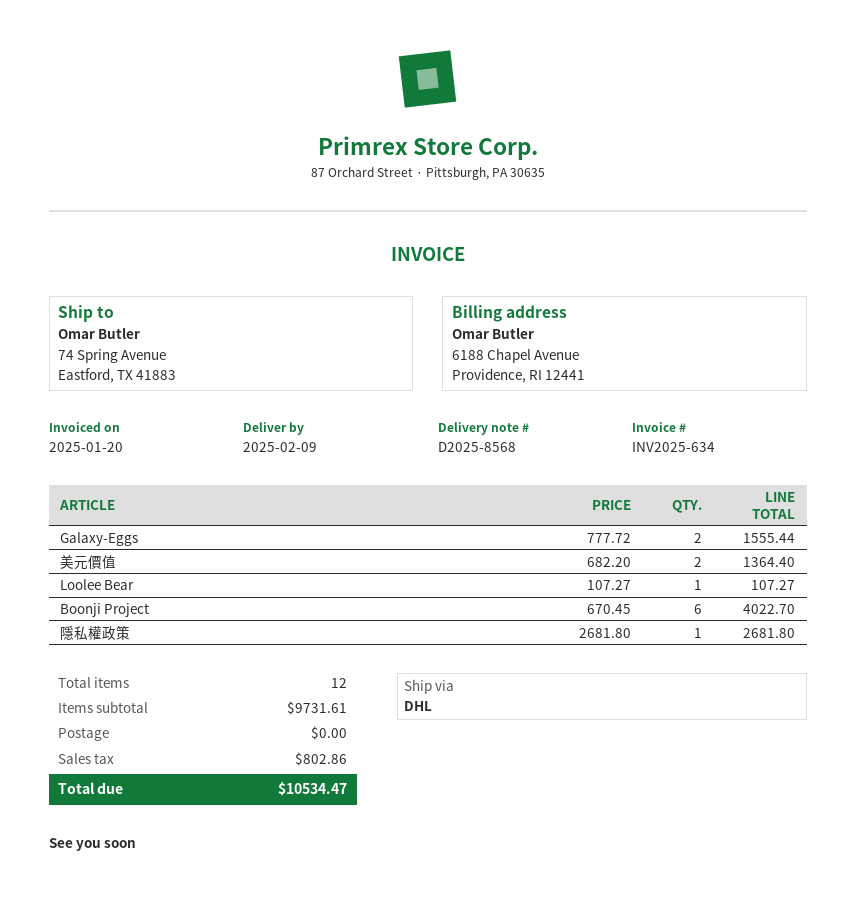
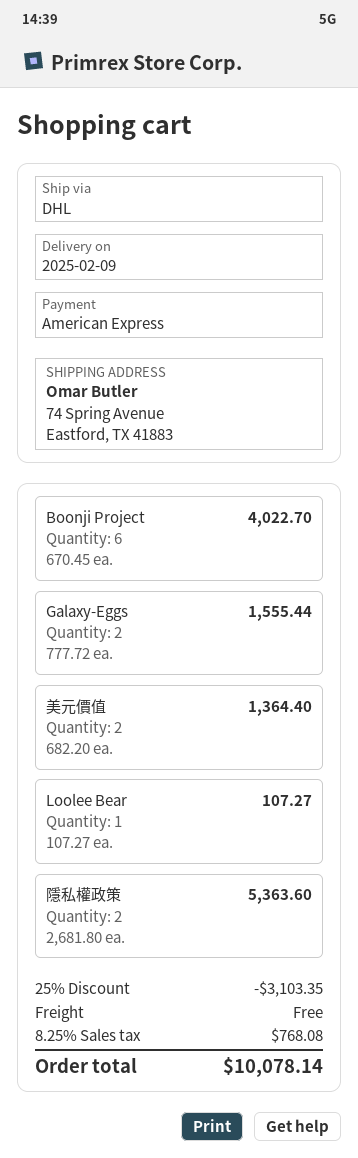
隱私權政策: 1 x 2681.80 = 2681.80 -> 2 x 2681.80 = 5363.60
discount: none -> 25% = 3103.35
tax: 802.86 -> 768.08
total: 10534.47 -> 10078.14

